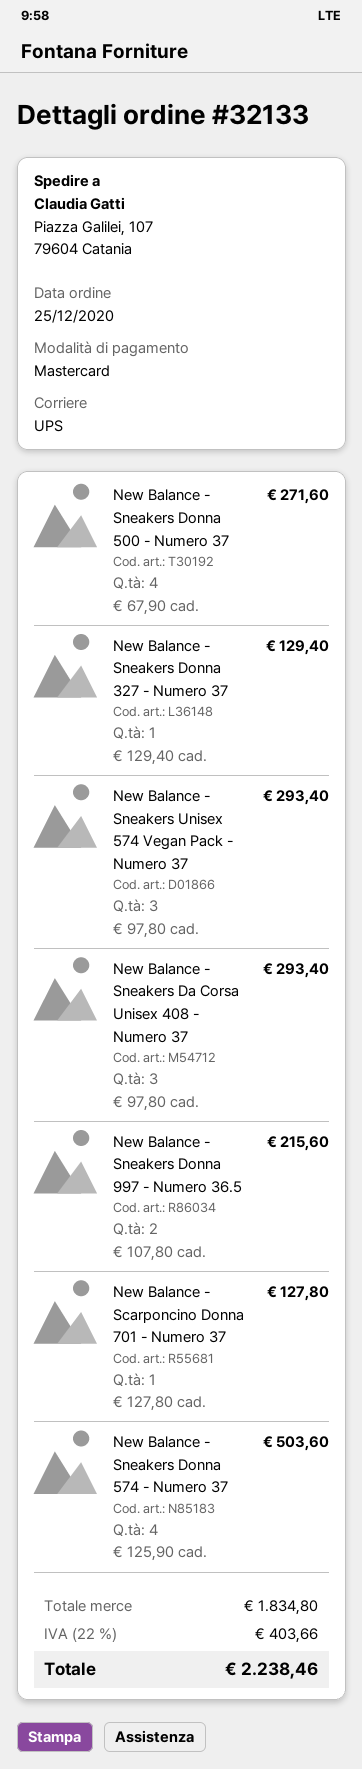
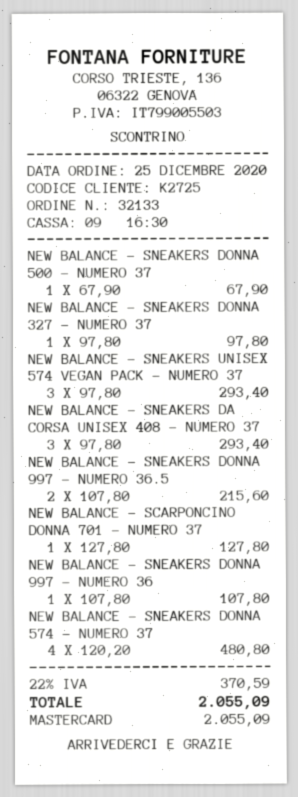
New Balance - Sneakers Donna 500 - Numero 37: 4 x 67.90 = 271.60 -> 1 x 67.90 = 67.90
New Balance - Sneakers Donna 327 - Numero 37: 1 x 129.40 = 129.40 -> 1 x 97.80 = 97.80
New Balance - Sneakers Donna 574 - Numero 37: 4 x 125.90 = 503.60 -> 4 x 120.20 = 480.80
NEW BALANCE - SNEAKERS DONNA 997 - NUMERO 36: none -> 1 x 107.80 = 107.80
tax: 22% = 403.66 -> 22% = 370.59
total: 2238.46 -> 2055.09

